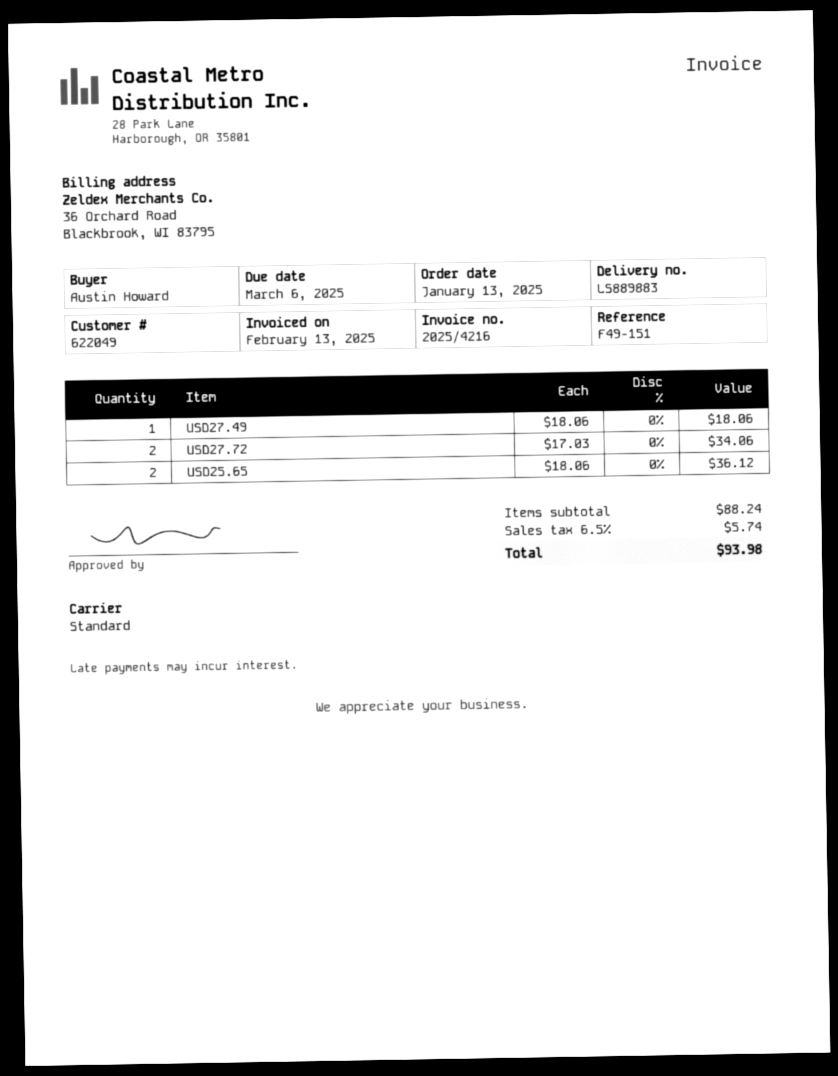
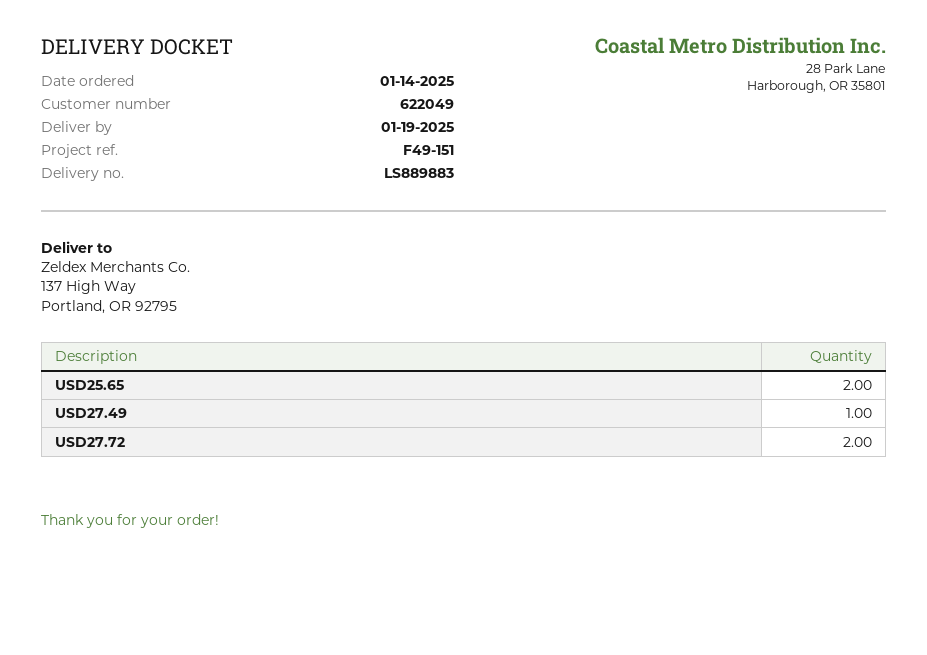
order date: 2025-01-13 -> 2025-01-14

